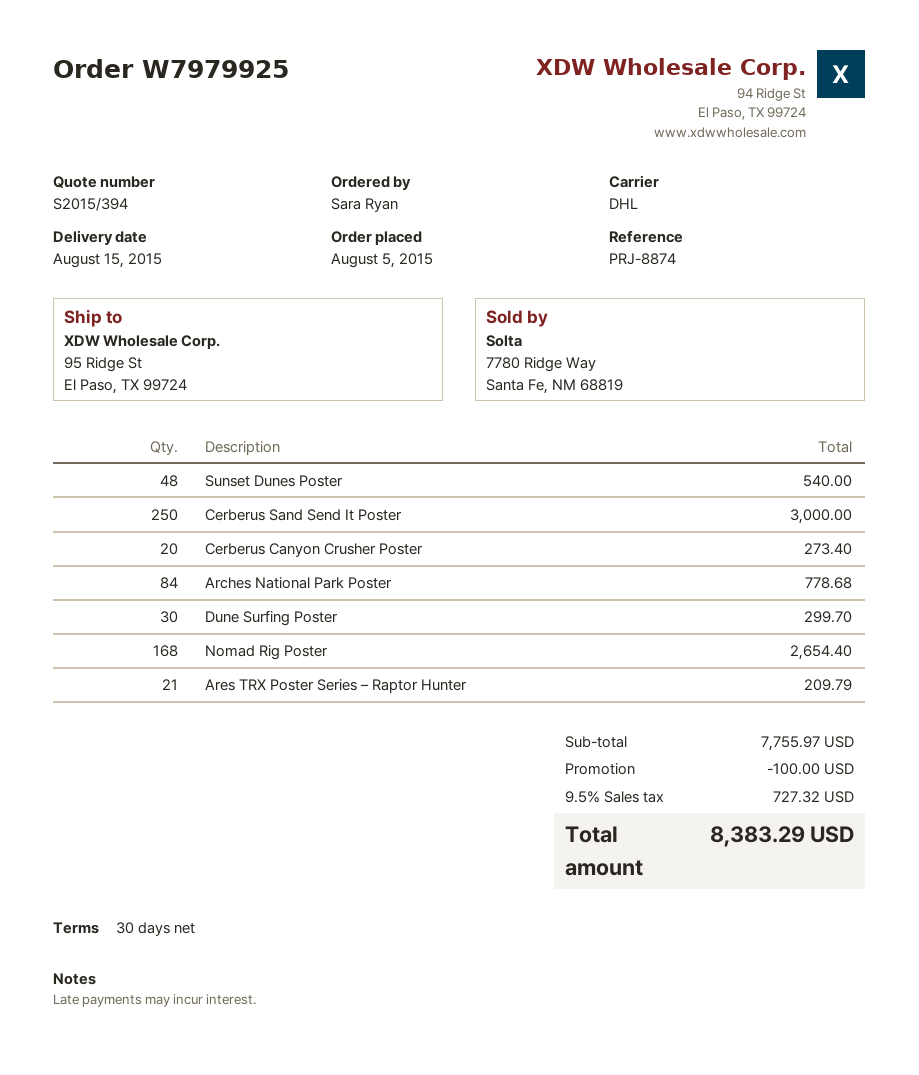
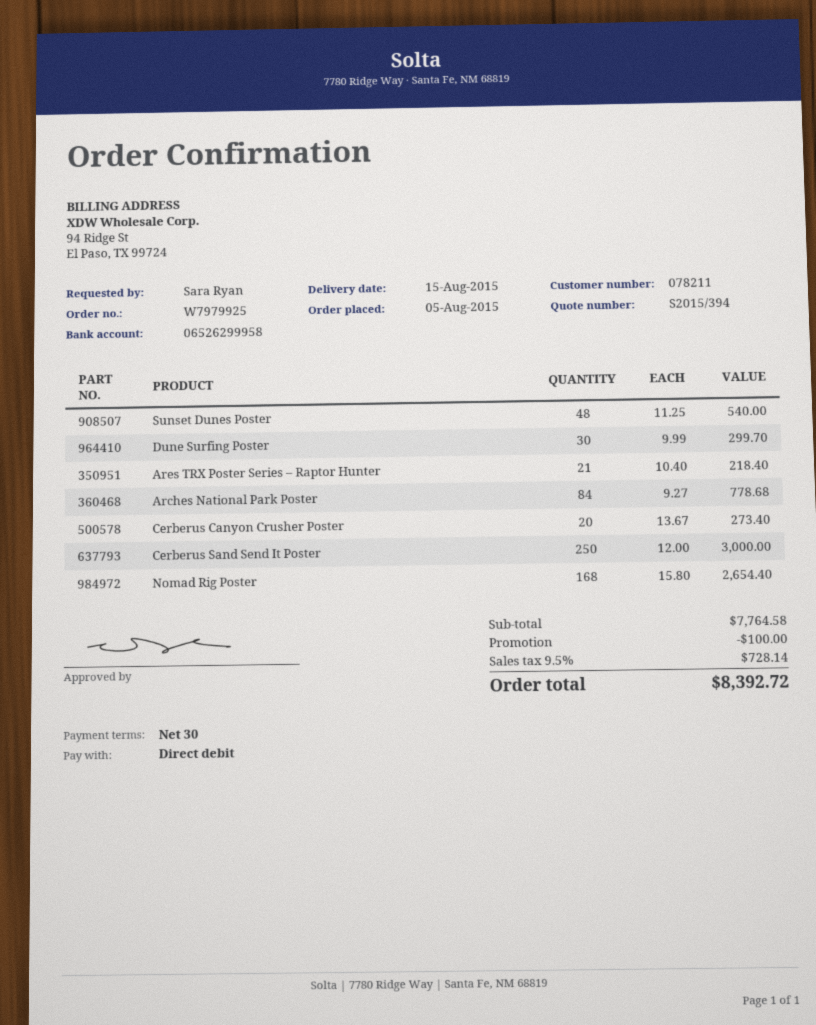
Ares TRX Poster Series – Raptor Hunter: 21 for 209.79 -> 21 for 218.40
subtotal: 7755.97 -> 7764.58
tax: 9.5% = 727.32 -> 9.5% = 728.14
total: 8383.29 -> 8392.72

